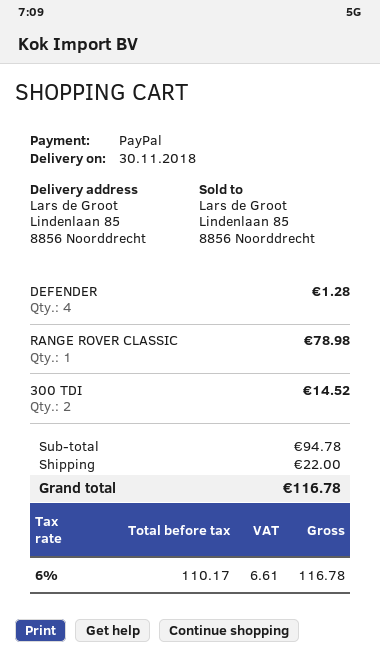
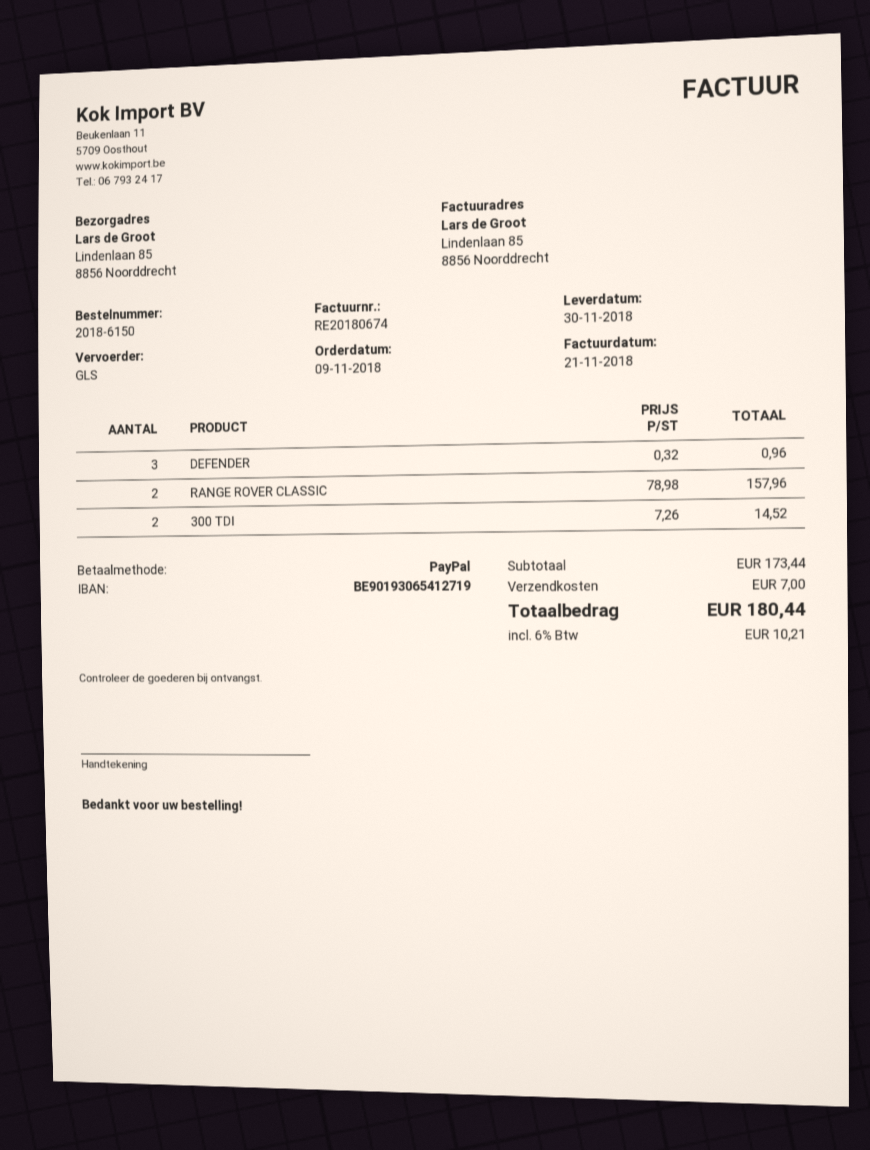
DEFENDER: 4 for 1.28 -> 3 for 0.96
RANGE ROVER CLASSIC: 1 for 78.98 -> 2 for 157.96
subtotal: 94.78 -> 173.44
shipping: 22.00 -> 7.00
tax: 6% = 6.61 -> 6% = 10.21
total: 116.78 -> 180.44

